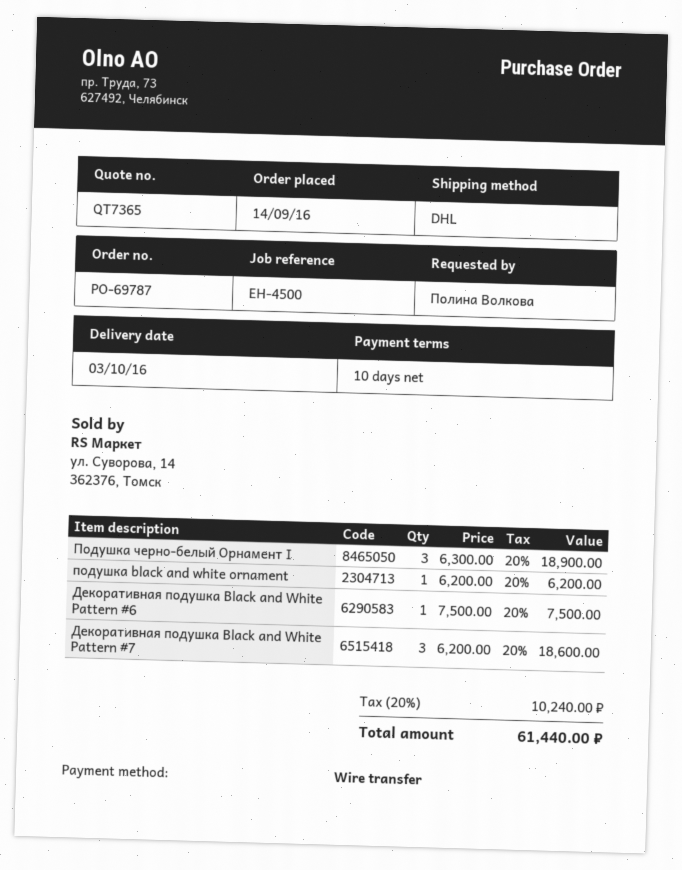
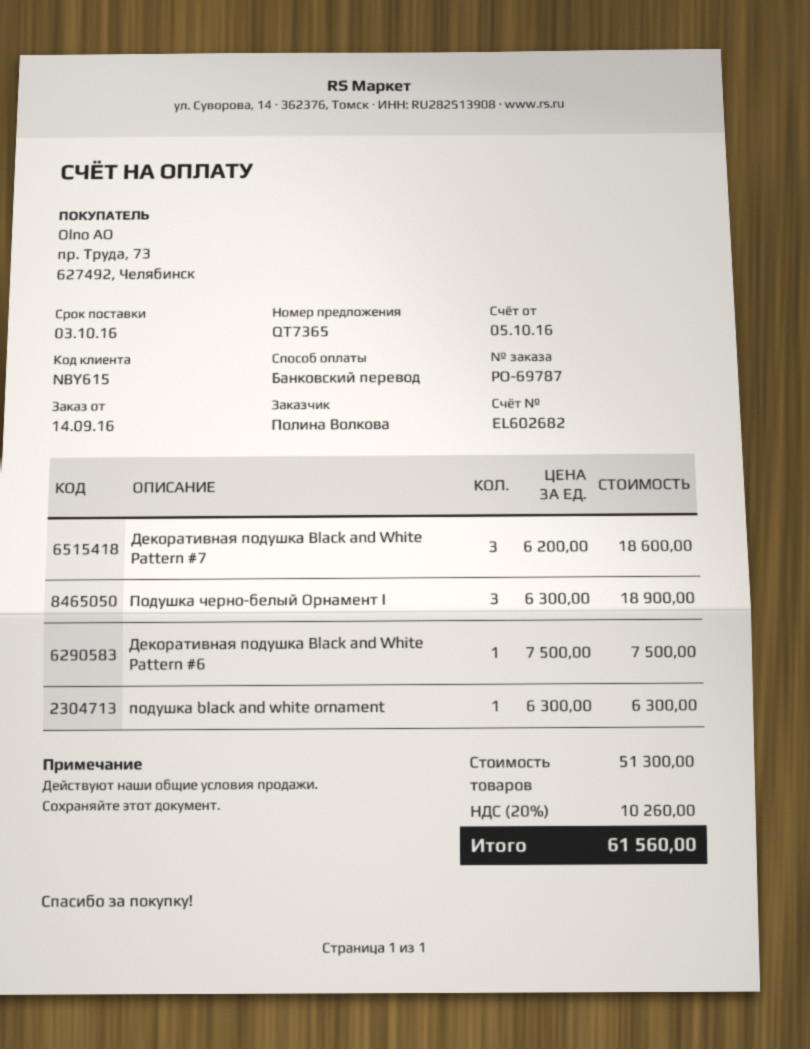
подушка black and white ornament: 1 x 6200.00 = 6200.00 -> 1 x 6300.00 = 6300.00
tax: 20% = 10240.00 -> 20% = 10260.00
total: 61440.00 -> 61560.00

